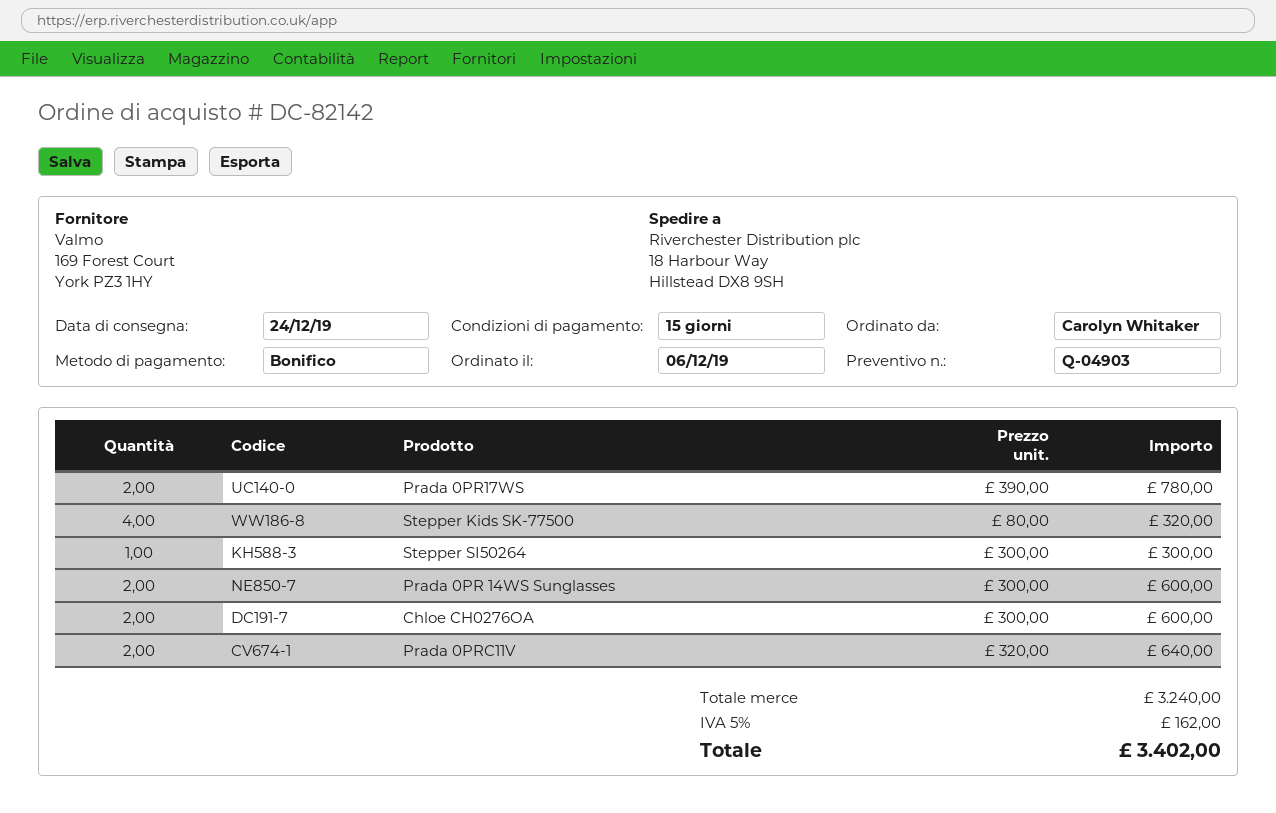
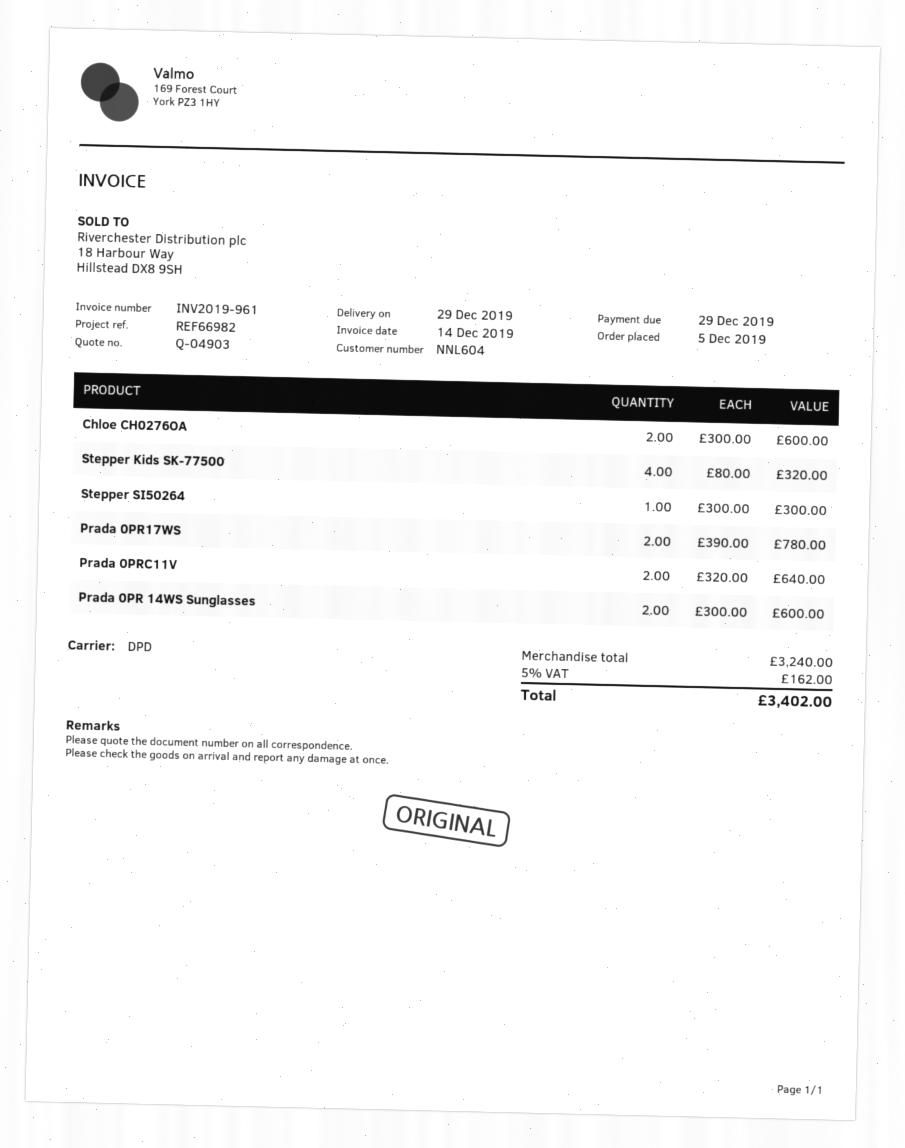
order date: 2019-12-06 -> 2019-12-05
delivery date: 2019-12-24 -> 2019-12-29

